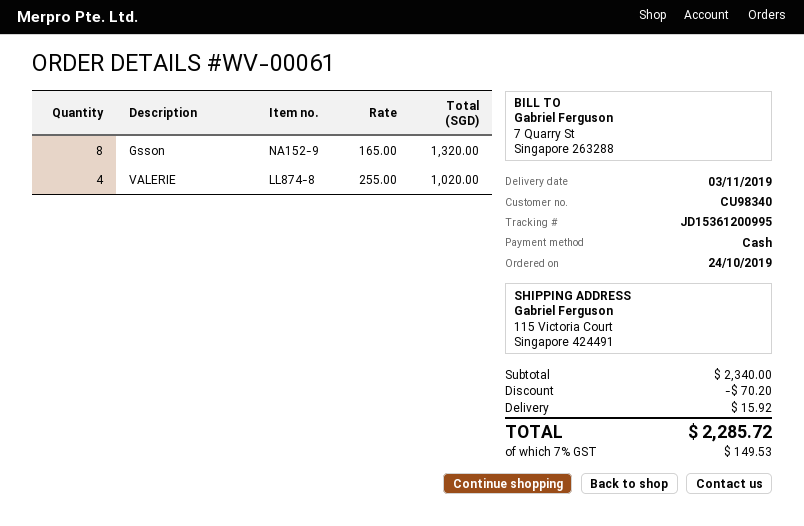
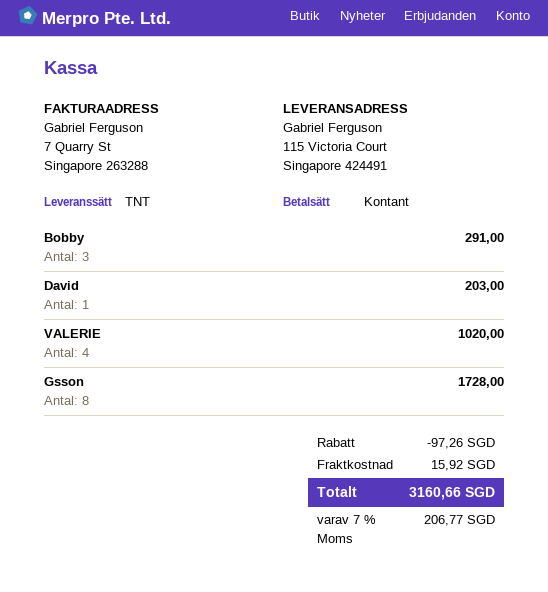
Gsson: 8 for 1320.00 -> 8 for 1728.00
Bobby: none -> 3 for 291.00
David: none -> 1 for 203.00
discount: 70.20 -> 97.26
tax: 7% = 149.53 -> 7% = 206.77
total: 2285.72 -> 3160.66

